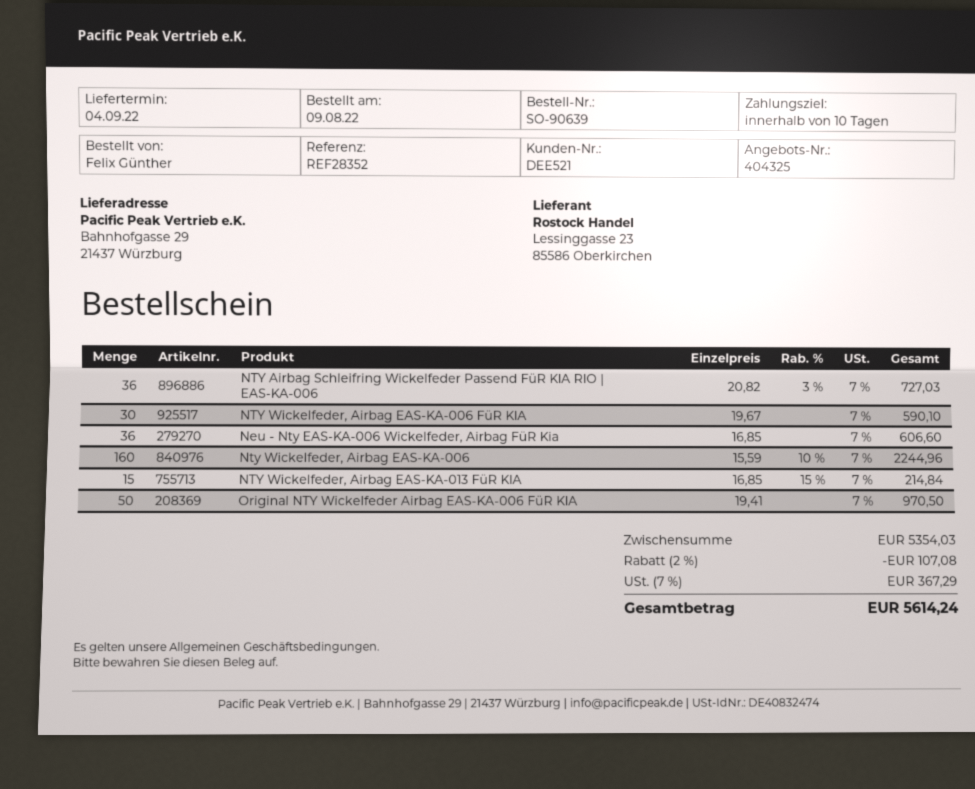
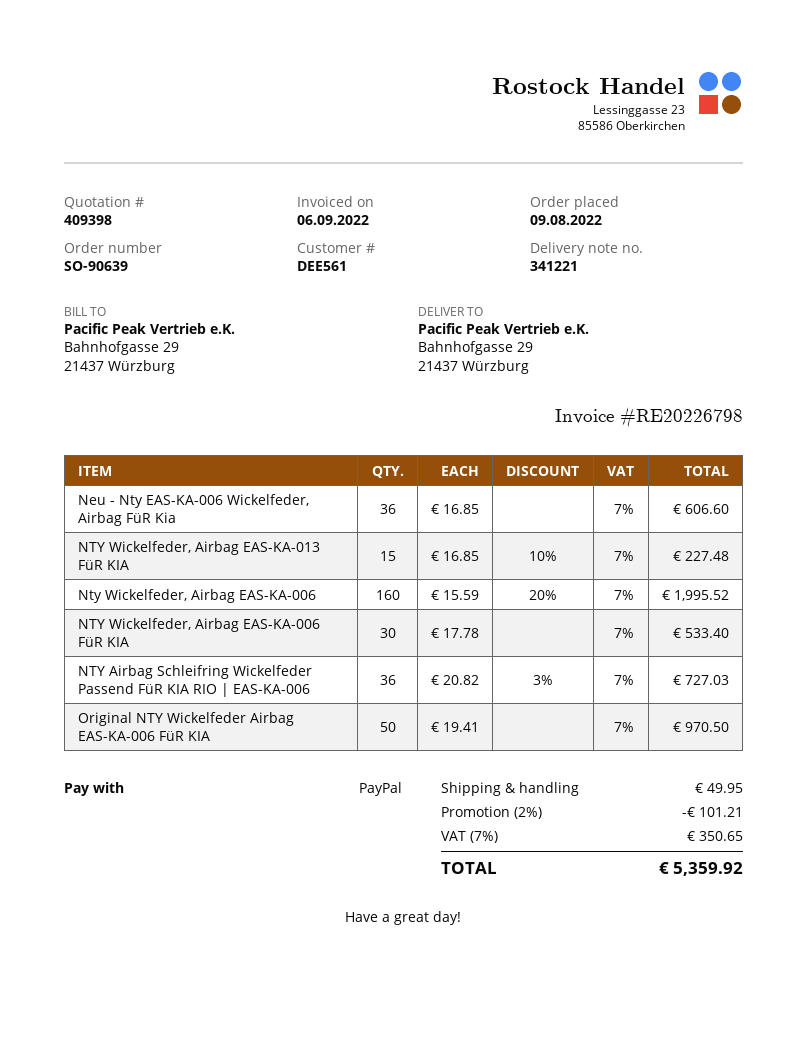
quote number: 404325 -> 409398
customer number: DEE521 -> DEE561
NTY Wickelfeder, Airbag EAS-KA-006 FüR KIA: 30 x 19.67 = 590.10 -> 30 x 17.78 = 533.40
Nty Wickelfeder, Airbag EAS-KA-006: 160 x 15.59 - 10% = 2244.96 -> 160 x 15.59 - 20% = 1995.52
NTY Wickelfeder, Airbag EAS-KA-013 FüR KIA: 15 x 16.85 - 15% = 214.84 -> 15 x 16.85 - 10% = 227.48
discount: 2% = 107.08 -> 2% = 101.21
shipping: none -> 49.95
tax: 7% = 367.29 -> 7% = 350.65
total: 5614.24 -> 5359.92

